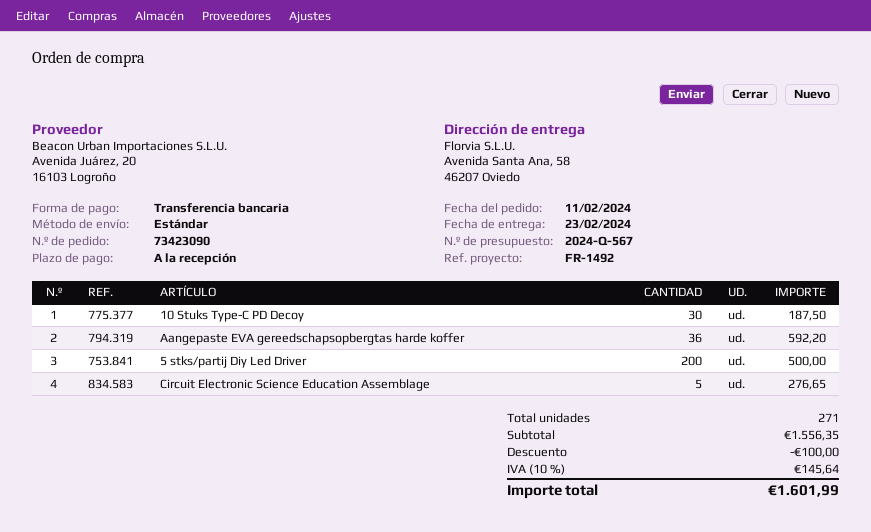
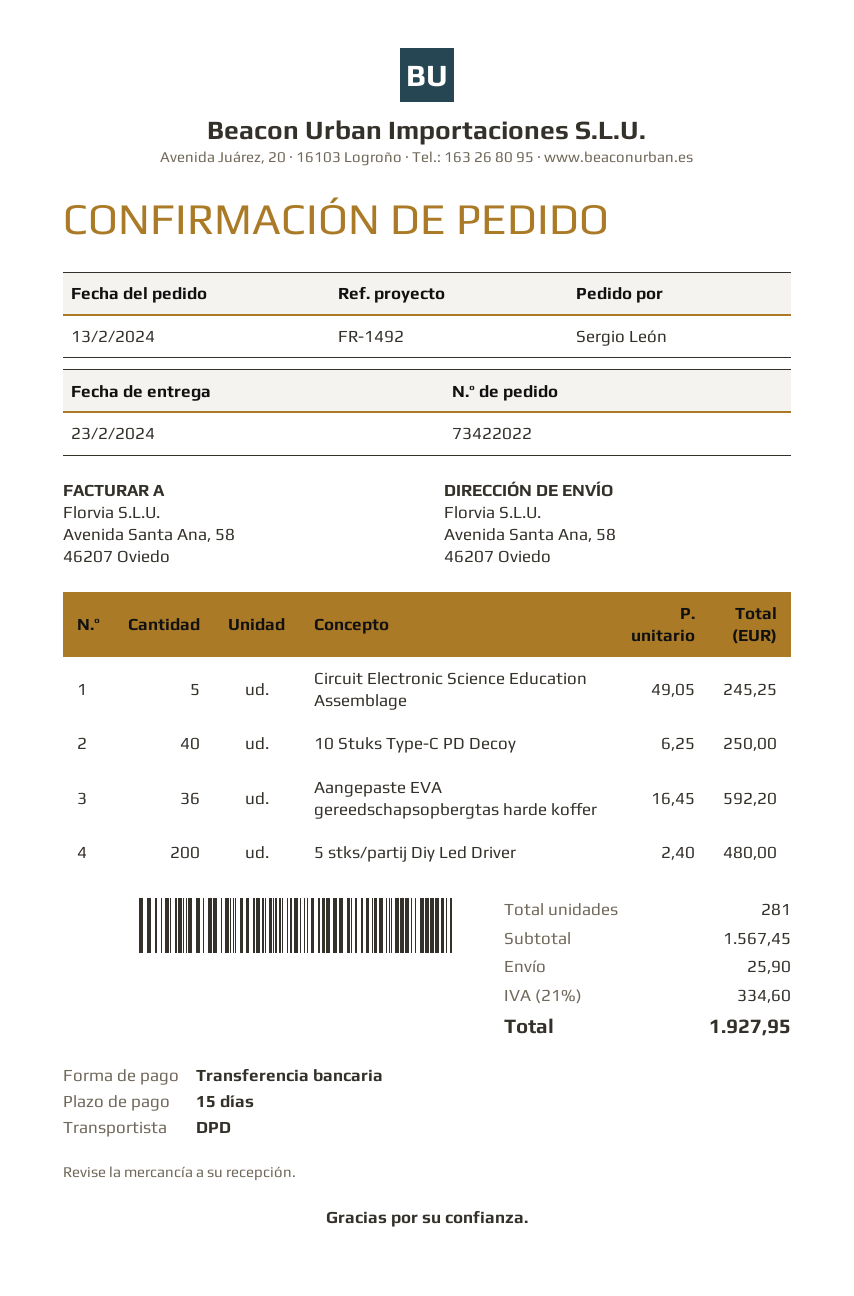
order number: 73423090 -> 73422022
order date: 2024-02-11 -> 2024-02-13
payment terms: on receipt -> 15 days
shipping method: standard -> DPD
10 Stuks Type-C PD Decoy: 30 for 187.50 -> 40 for 250.00
5 stks/partij Diy Led Driver: 200 for 500.00 -> 200 for 480.00
Circuit Electronic Science Education Assemblage: 5 for 276.65 -> 5 for 245.25
total quantity: 271 -> 281
subtotal: 1556.35 -> 1567.45
discount: 100.00 -> none
shipping: none -> 25.90
tax: 10% = 145.64 -> 21% = 334.60
total: 1601.99 -> 1927.95

